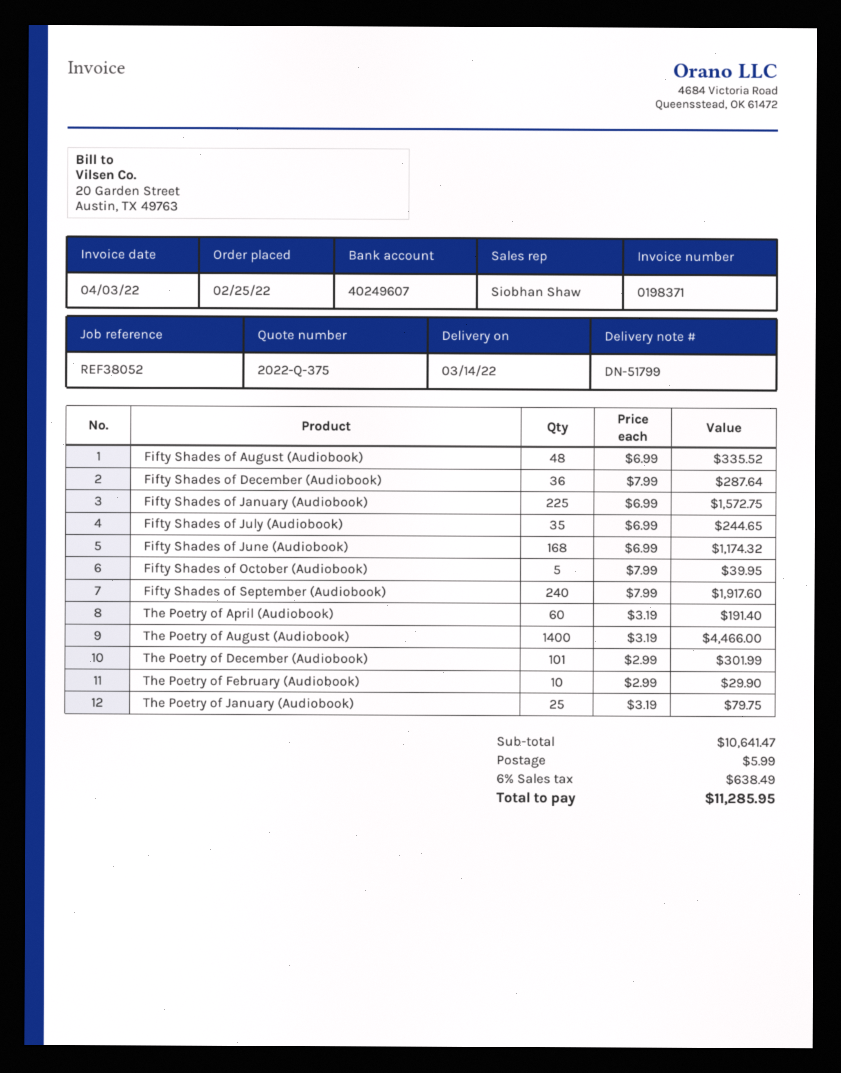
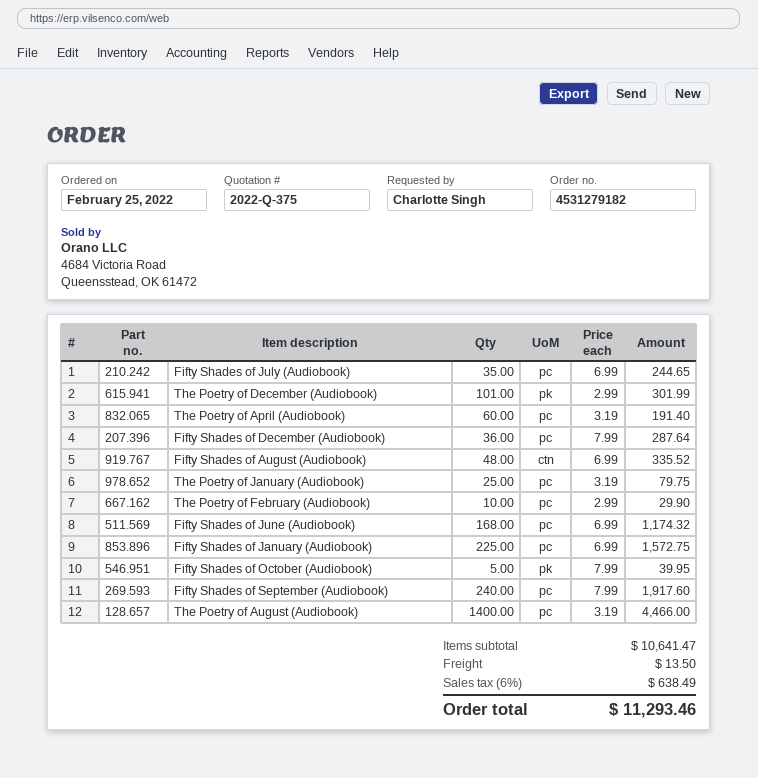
shipping: 5.99 -> 13.50
total: 11285.95 -> 11293.46

